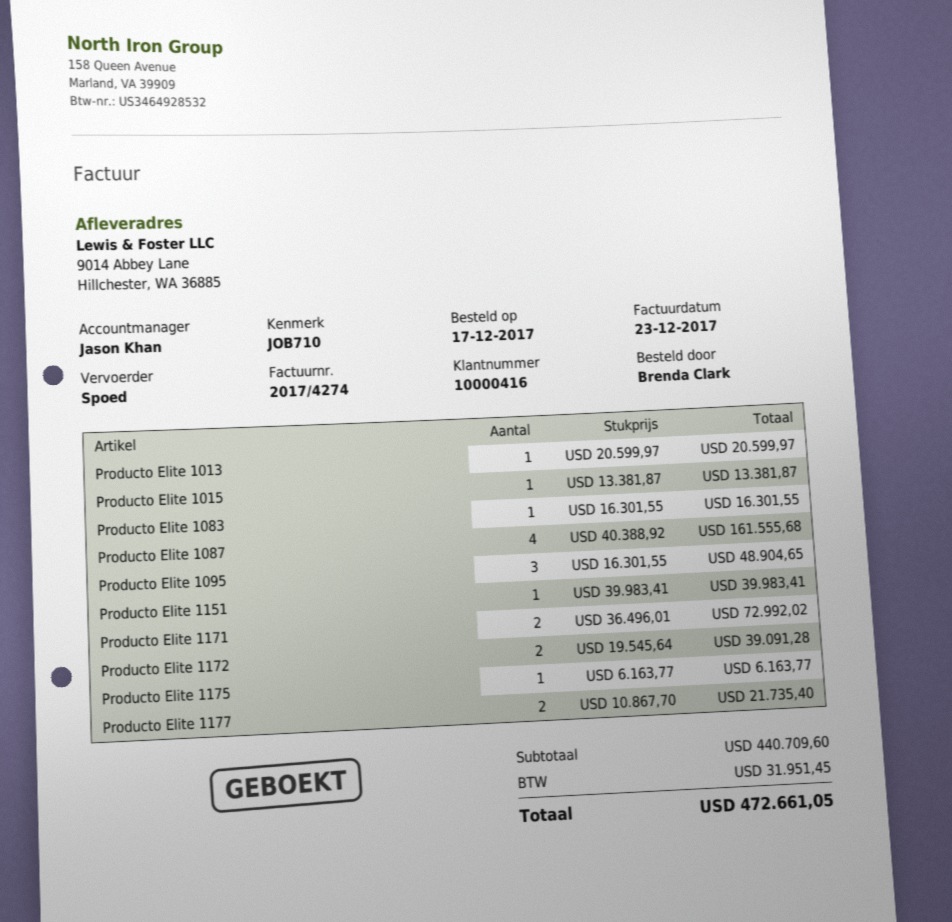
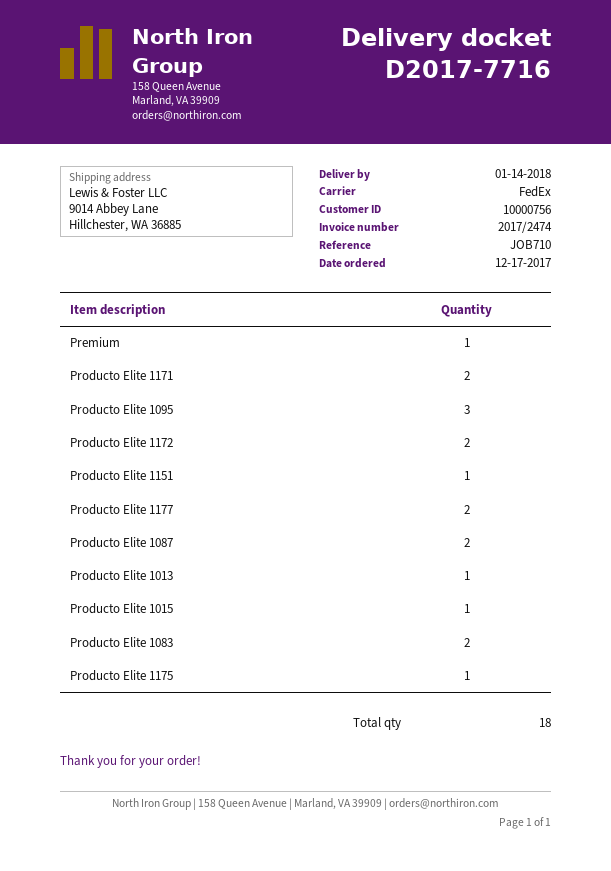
invoice number: 2017/4274 -> 2017/2474
customer number: 10000416 -> 10000756
shipping method: express -> FedEx
Producto Elite 1083: 1 -> 2
Producto Elite 1087: 4 -> 2
Premium: none -> 1

